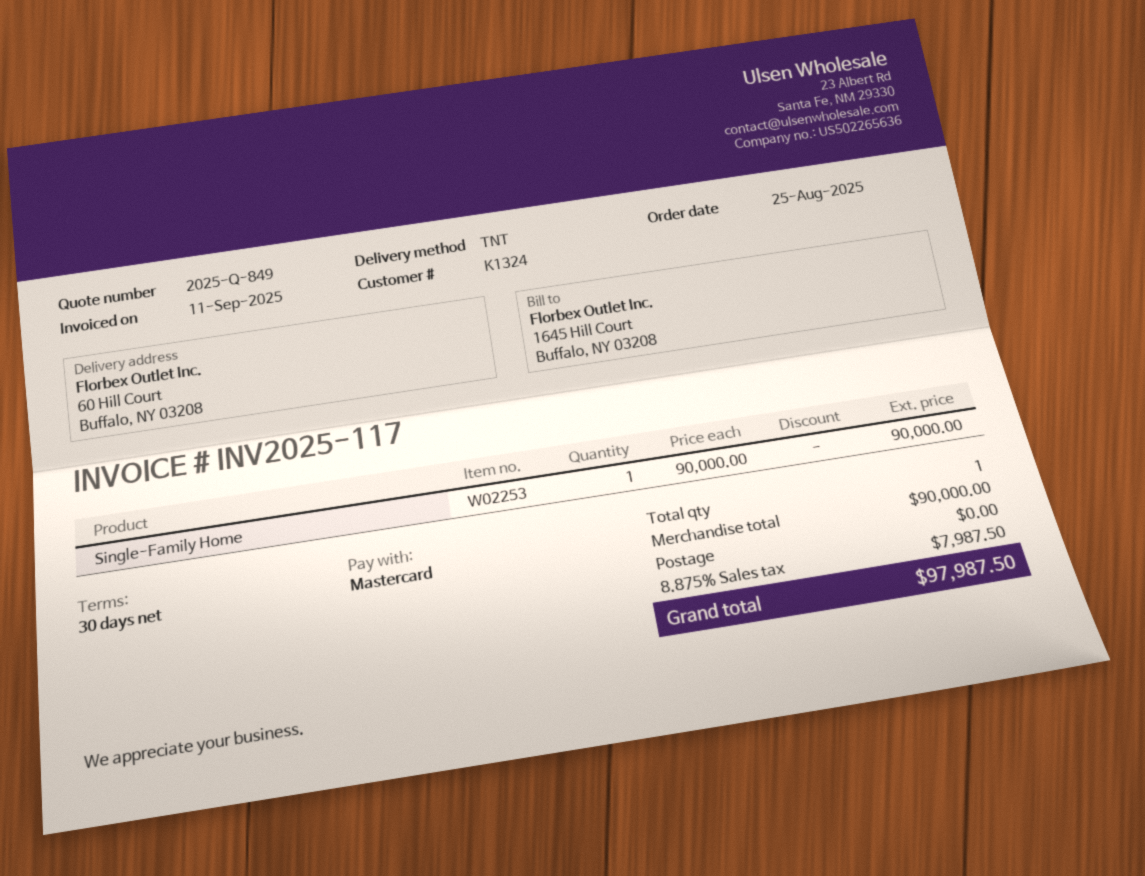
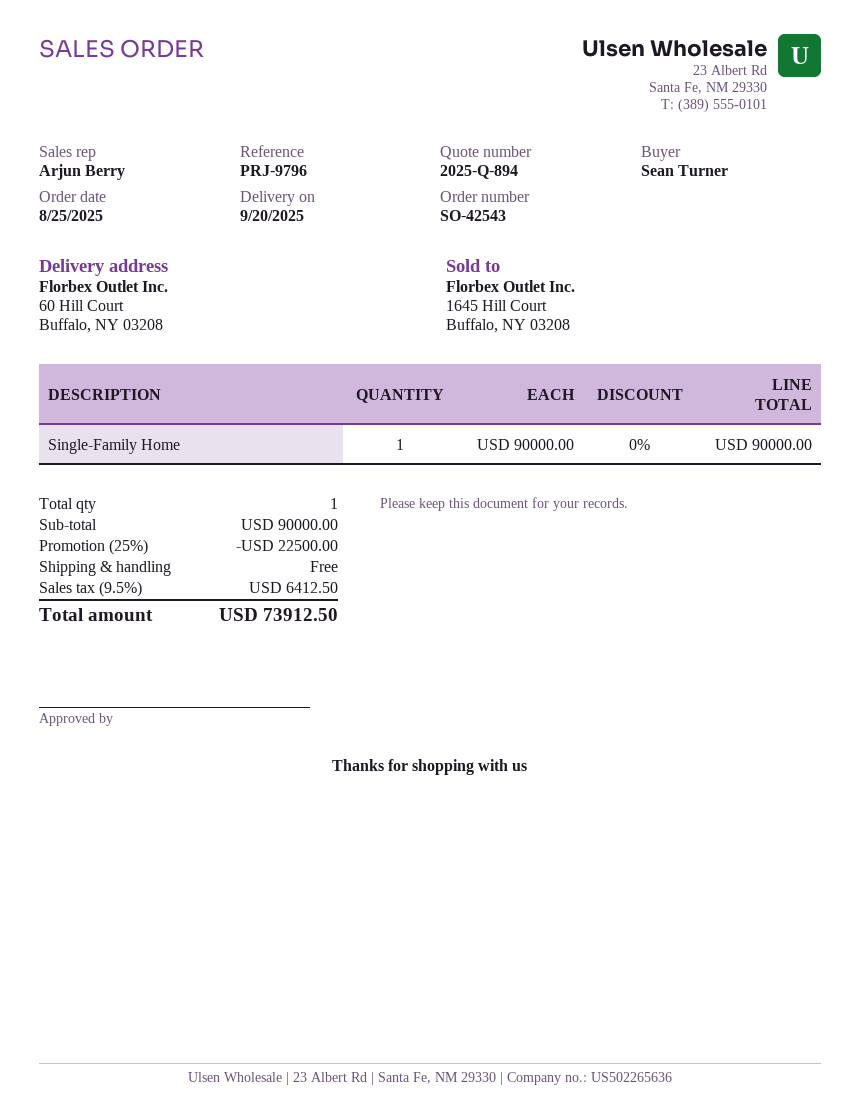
quote number: 2025-Q-849 -> 2025-Q-894
discount: none -> 25% = 22500.00
tax: 8.875% = 7987.50 -> 9.5% = 6412.50
total: 97987.50 -> 73912.50

